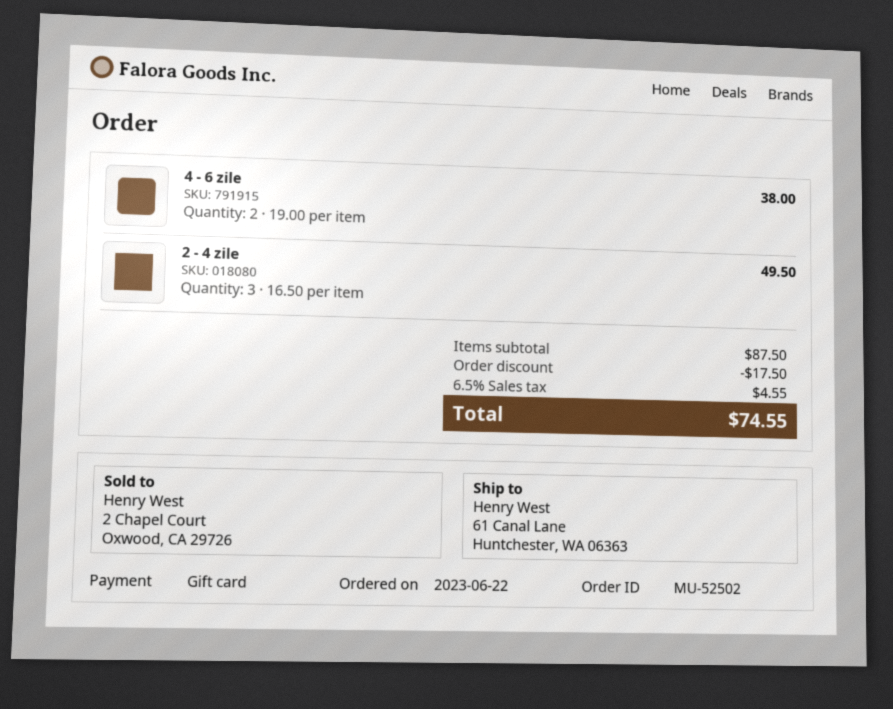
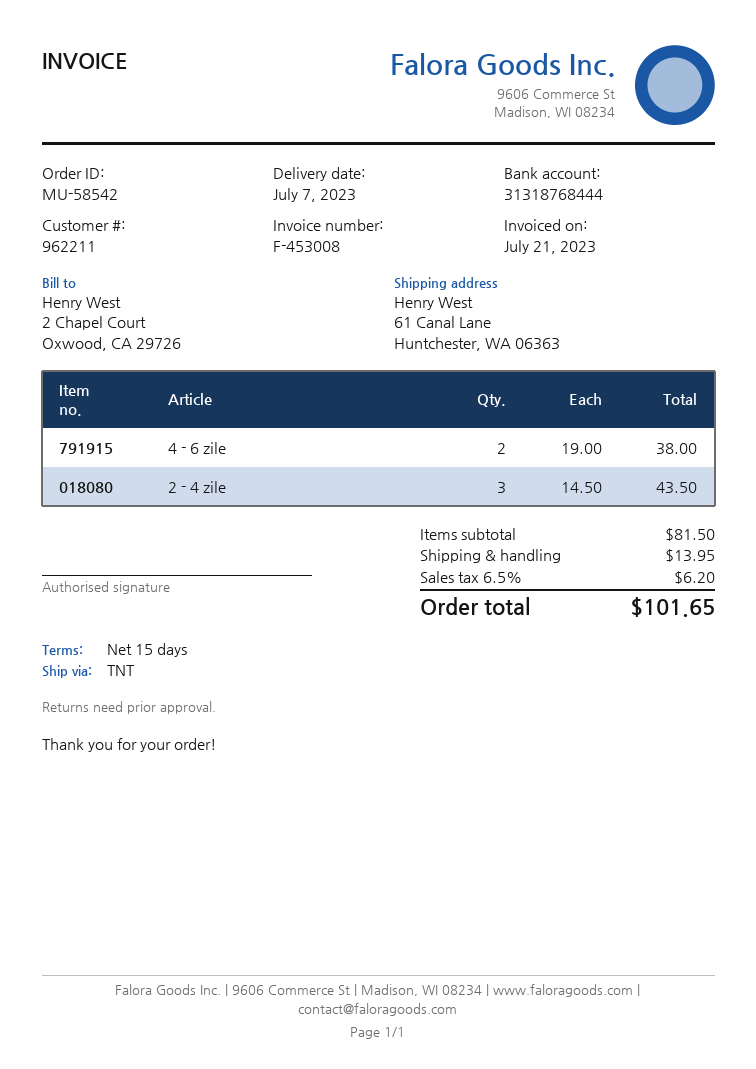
order number: MU-52502 -> MU-58542
2 - 4 zile: 3 x 16.50 = 49.50 -> 3 x 14.50 = 43.50
subtotal: 87.50 -> 81.50
discount: 17.50 -> none
shipping: none -> 13.95
tax: 6.5% = 4.55 -> 6.5% = 6.20
total: 74.55 -> 101.65

